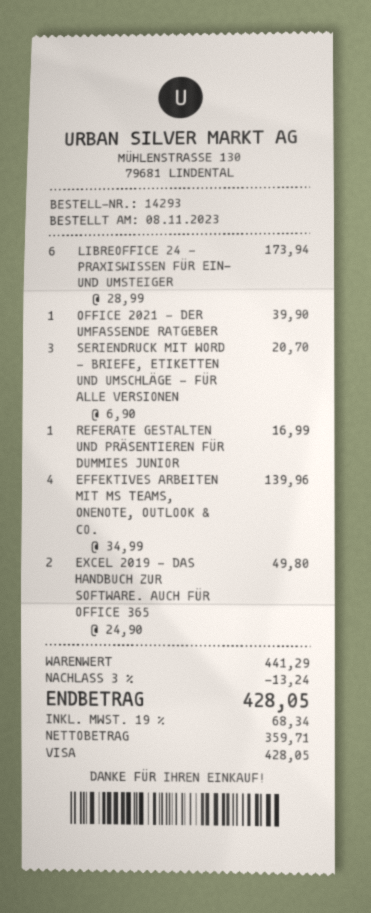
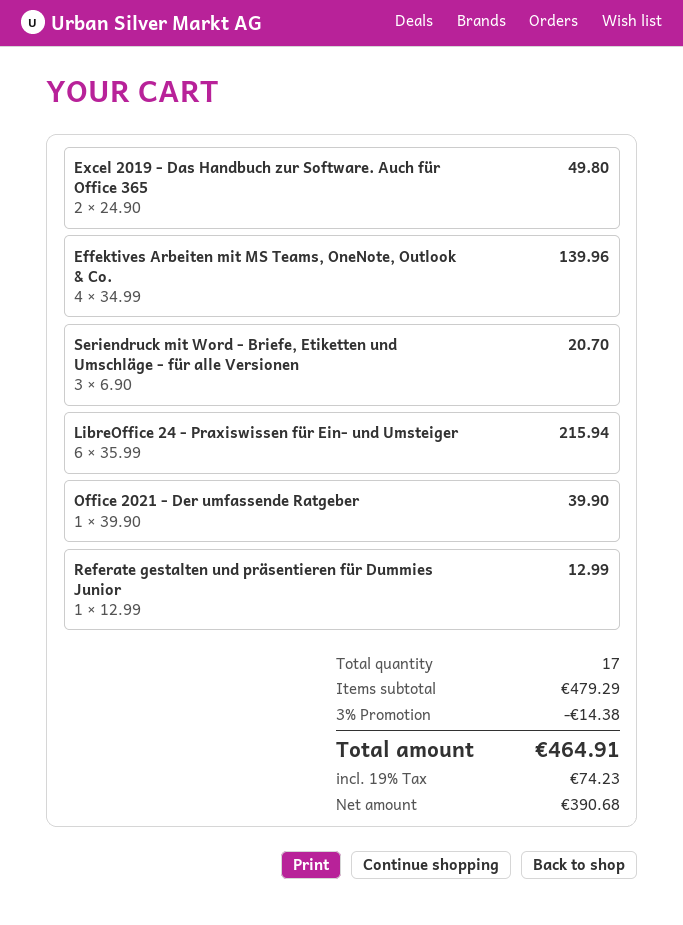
LIBREOFFICE 24 - PRAXISWISSEN FÜR EIN- UND UMSTEIGER: 6 x 28.99 = 173.94 -> 6 x 35.99 = 215.94
REFERATE GESTALTEN UND PRÄSENTIEREN FÜR DUMMIES JUNIOR: 1 x 16.99 = 16.99 -> 1 x 12.99 = 12.99
subtotal: 441.29 -> 479.29
discount: 3% = 13.24 -> 3% = 14.38
net: 359.71 -> 390.68
tax: 19% = 68.34 -> 19% = 74.23
total: 428.05 -> 464.91

